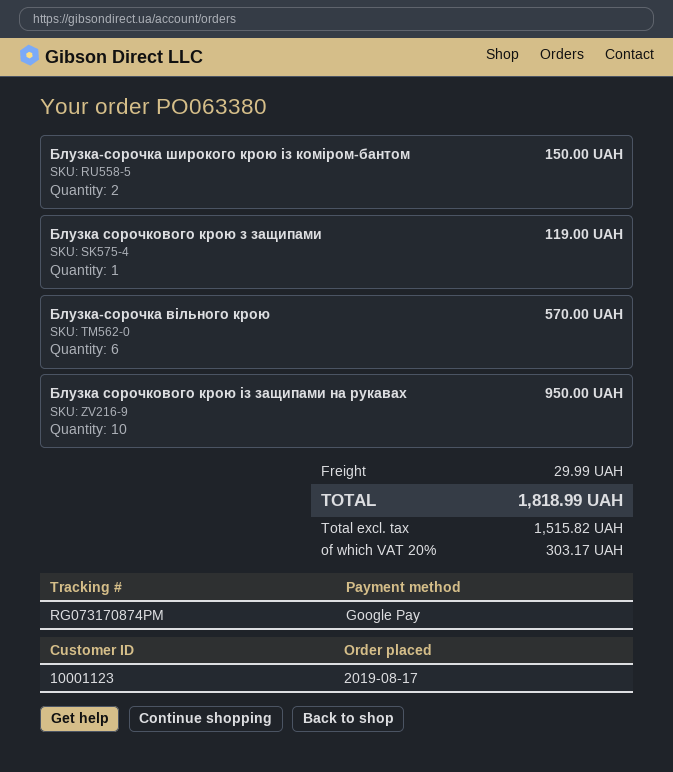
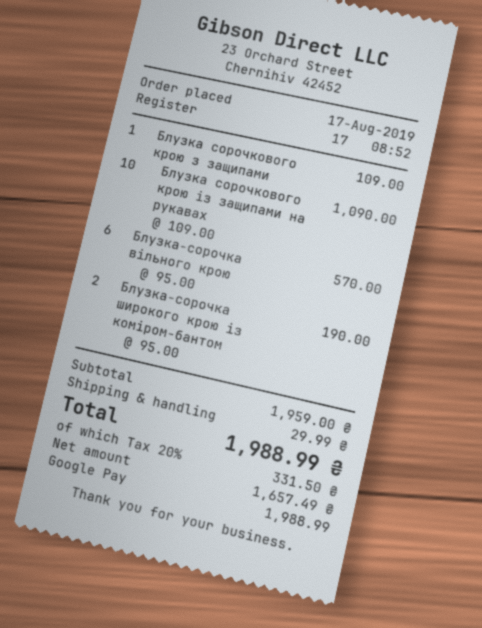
Блузка-сорочка широкого крою із коміром-бантом: 2 for 150.00 -> 2 for 190.00
Блузка сорочкового крою з защипами: 1 for 119.00 -> 1 for 109.00
Блузка сорочкового крою із защипами на рукавах: 10 for 950.00 -> 10 for 1090.00
net: 1515.82 -> 1657.49
tax: 20% = 303.17 -> 20% = 331.50
total: 1818.99 -> 1988.99

